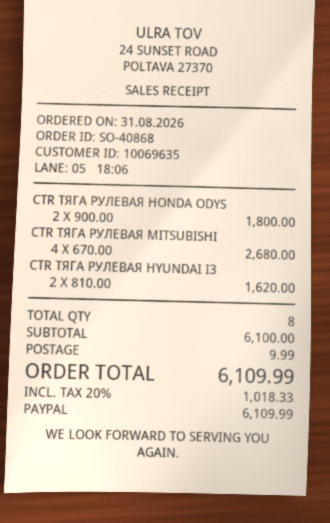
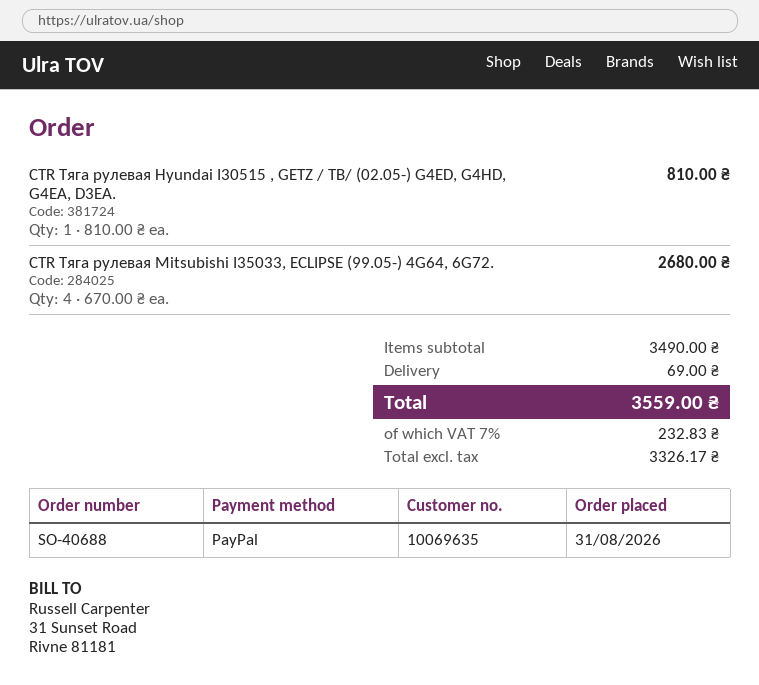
order number: SO-40868 -> SO-40688
CTR ТЯГА РУЛЕВАЯ HONDA ODYS: 2 x 900.00 = 1800.00 -> none
CTR ТЯГА РУЛЕВАЯ HYUNDAI I3: 2 x 810.00 = 1620.00 -> 1 x 810.00 = 810.00
subtotal: 6100.00 -> 3490.00
shipping: 9.99 -> 69.00
tax: 20% = 1018.33 -> 7% = 232.83
total: 6109.99 -> 3559.00

